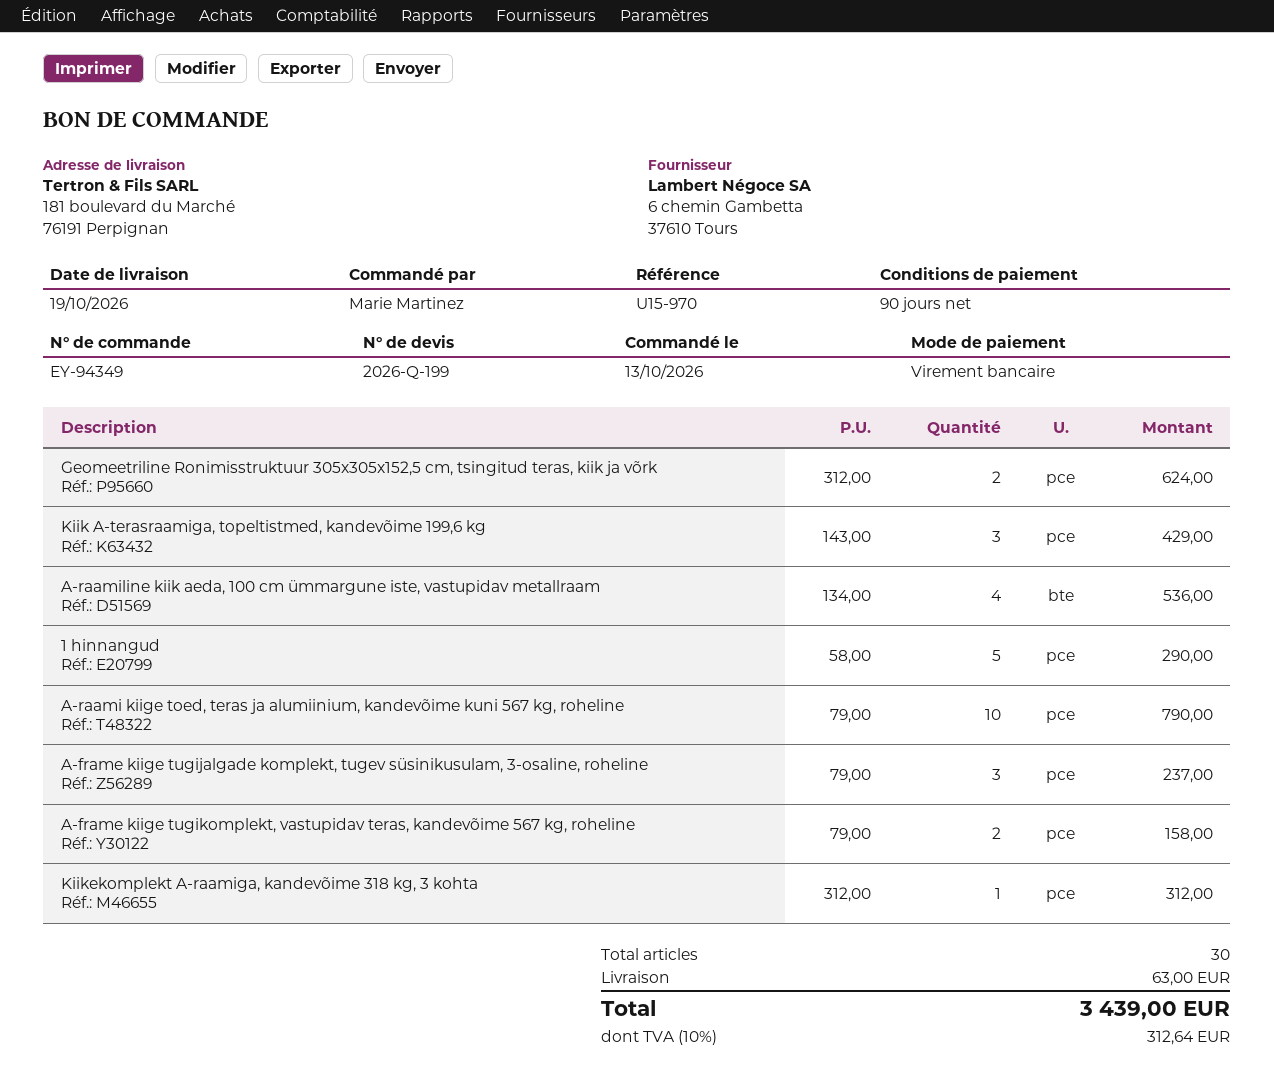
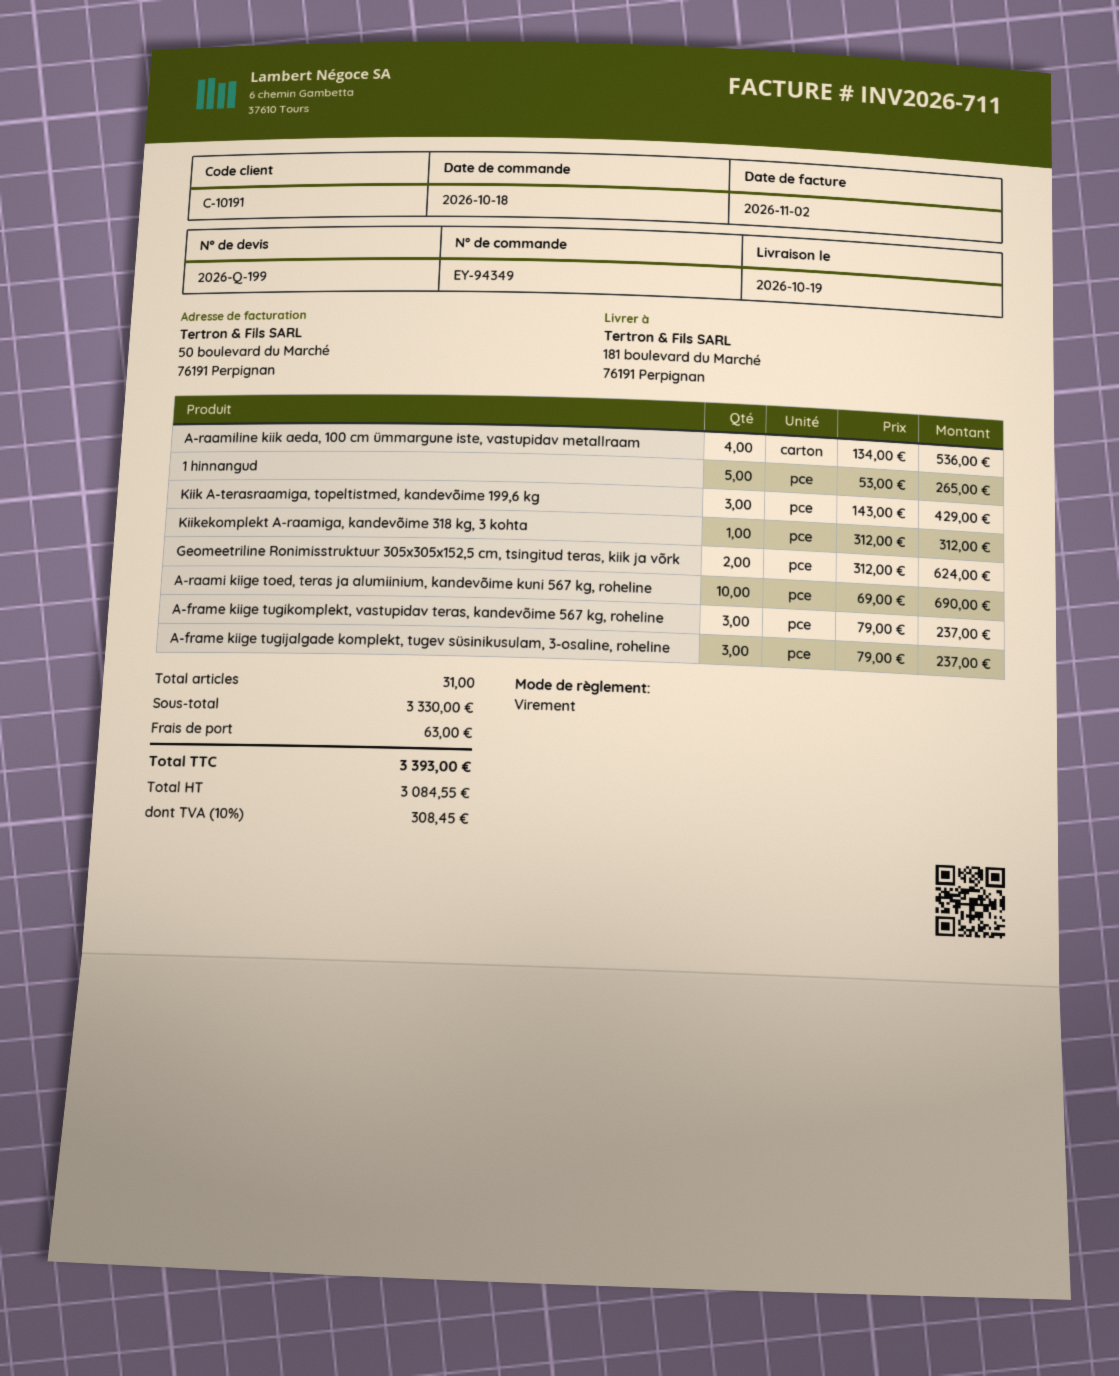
order date: 2026-10-13 -> 2026-10-18
1 hinnangud: 5 x 58.00 = 290.00 -> 5 x 53.00 = 265.00
A-raami kiige toed, teras ja alumiinium, kandevõime kuni 567 kg, roheline: 10 x 79.00 = 790.00 -> 10 x 69.00 = 690.00
A-frame kiige tugikomplekt, vastupidav teras, kandevõime 567 kg, roheline: 2 x 79.00 = 158.00 -> 3 x 79.00 = 237.00
total quantity: 30 -> 31
tax: 10% = 312.64 -> 10% = 308.45
total: 3439.00 -> 3393.00

